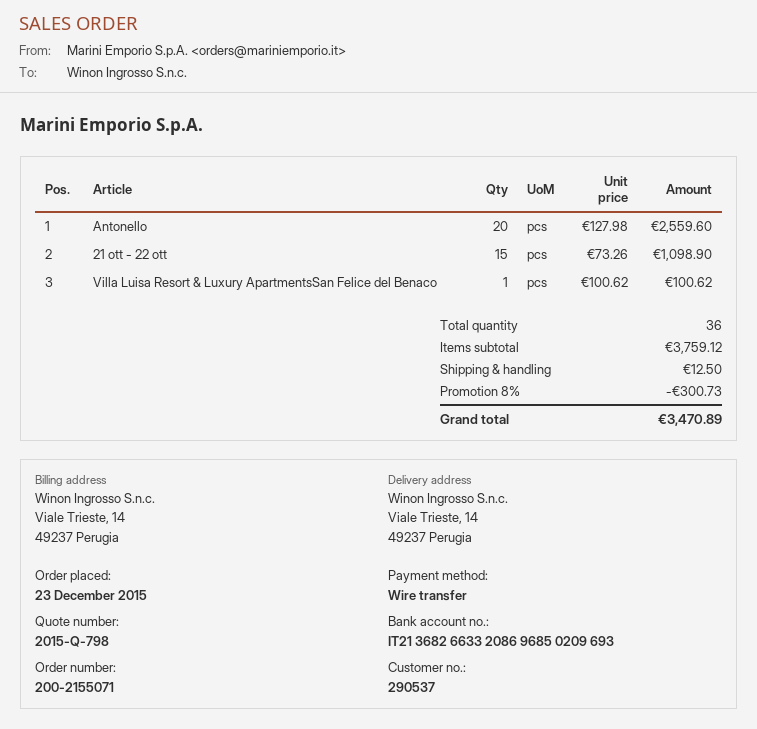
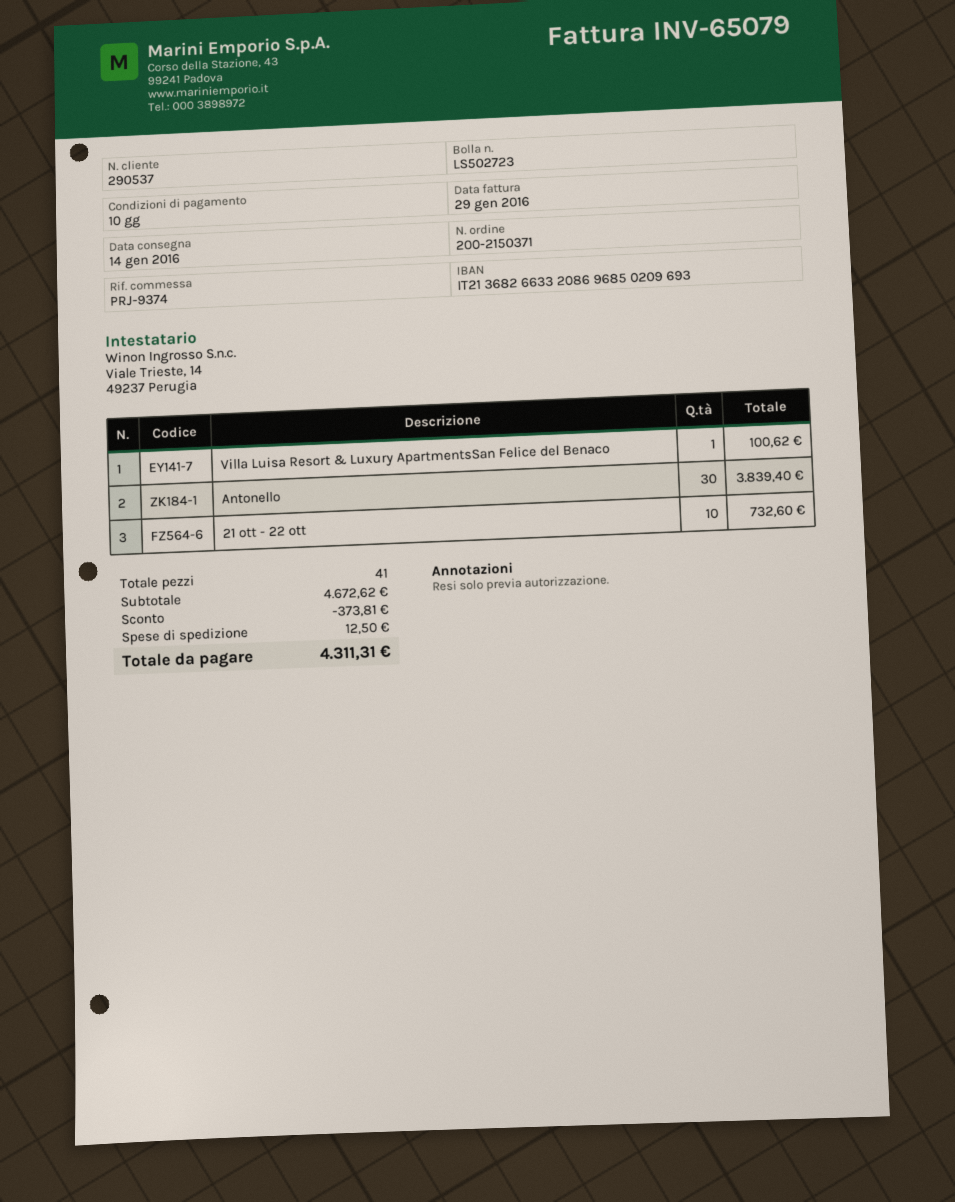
order number: 200-2155071 -> 200-2150371
Antonello: 20 for 2559.60 -> 30 for 3839.40
21 ott - 22 ott: 15 for 1098.90 -> 10 for 732.60
total quantity: 36 -> 41
subtotal: 3759.12 -> 4672.62
discount: 300.73 -> 373.81
total: 3470.89 -> 4311.31

